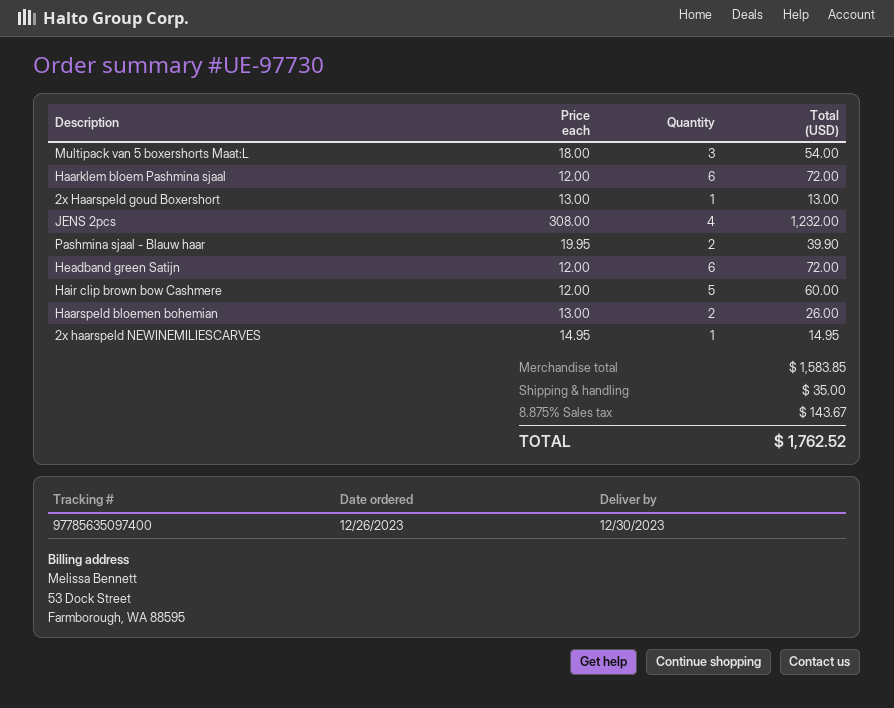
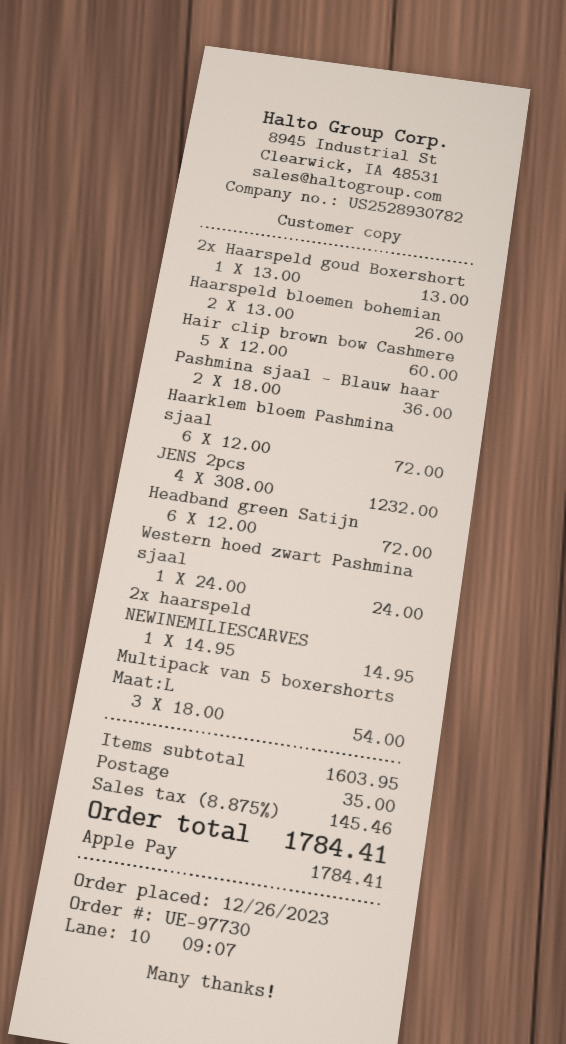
Pashmina sjaal - Blauw haar: 2 x 19.95 = 39.90 -> 2 x 18.00 = 36.00
Western hoed zwart Pashmina sjaal: none -> 1 x 24.00 = 24.00
subtotal: 1583.85 -> 1603.95
tax: 8.875% = 143.67 -> 8.875% = 145.46
total: 1762.52 -> 1784.41

